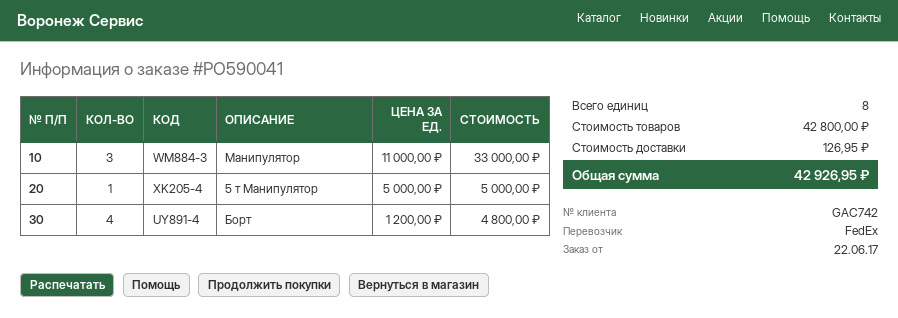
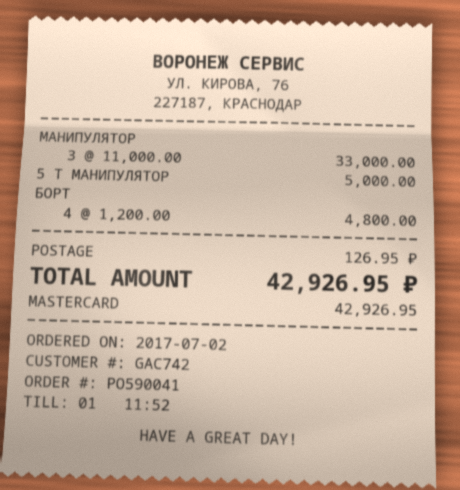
order date: 2017-06-22 -> 2017-07-02

